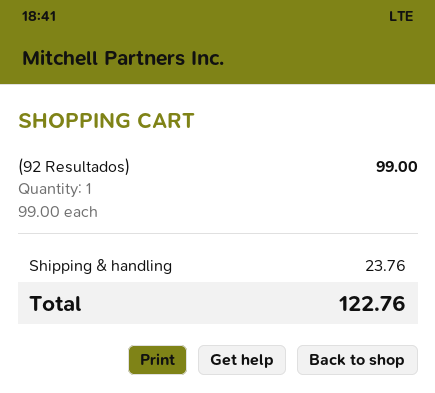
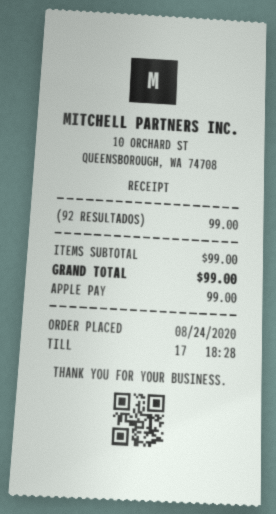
shipping: 23.76 -> none
total: 122.76 -> 99.00

